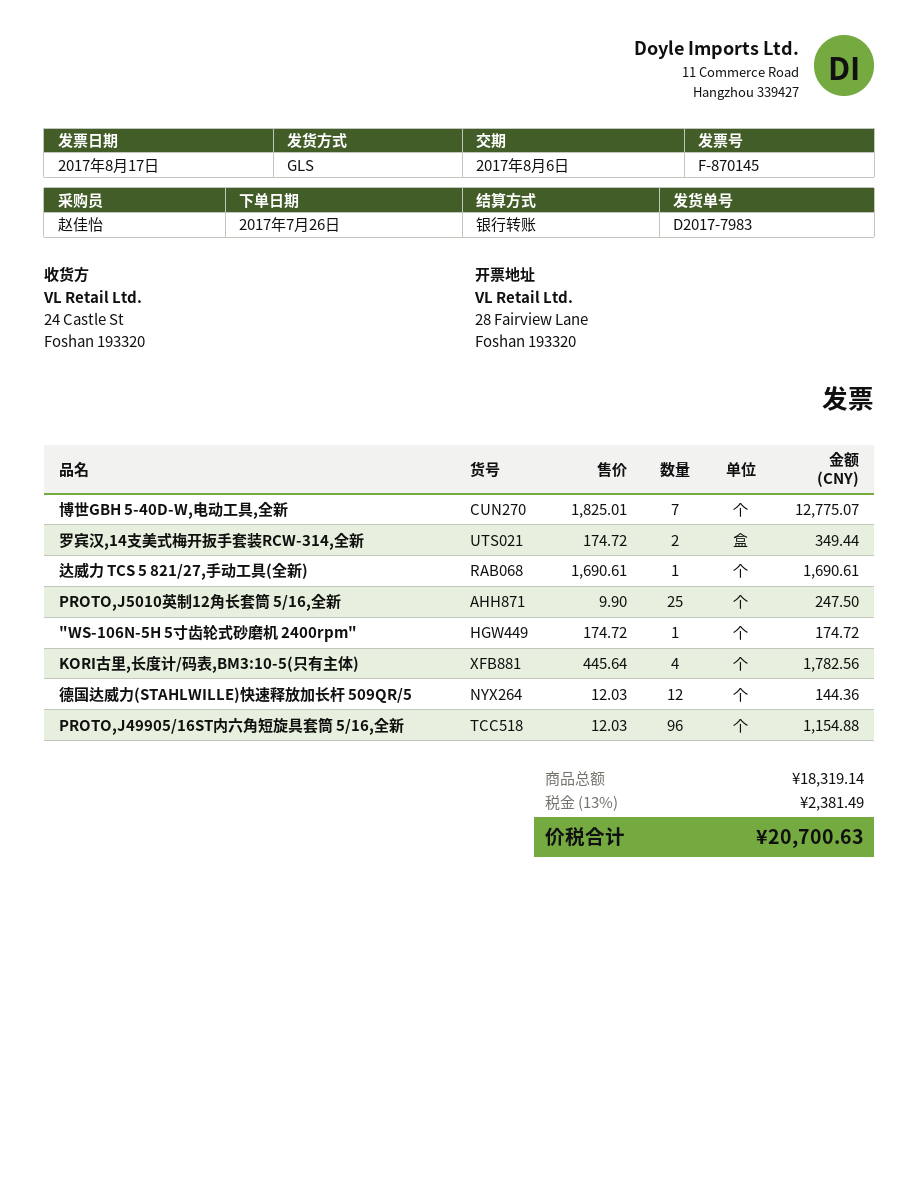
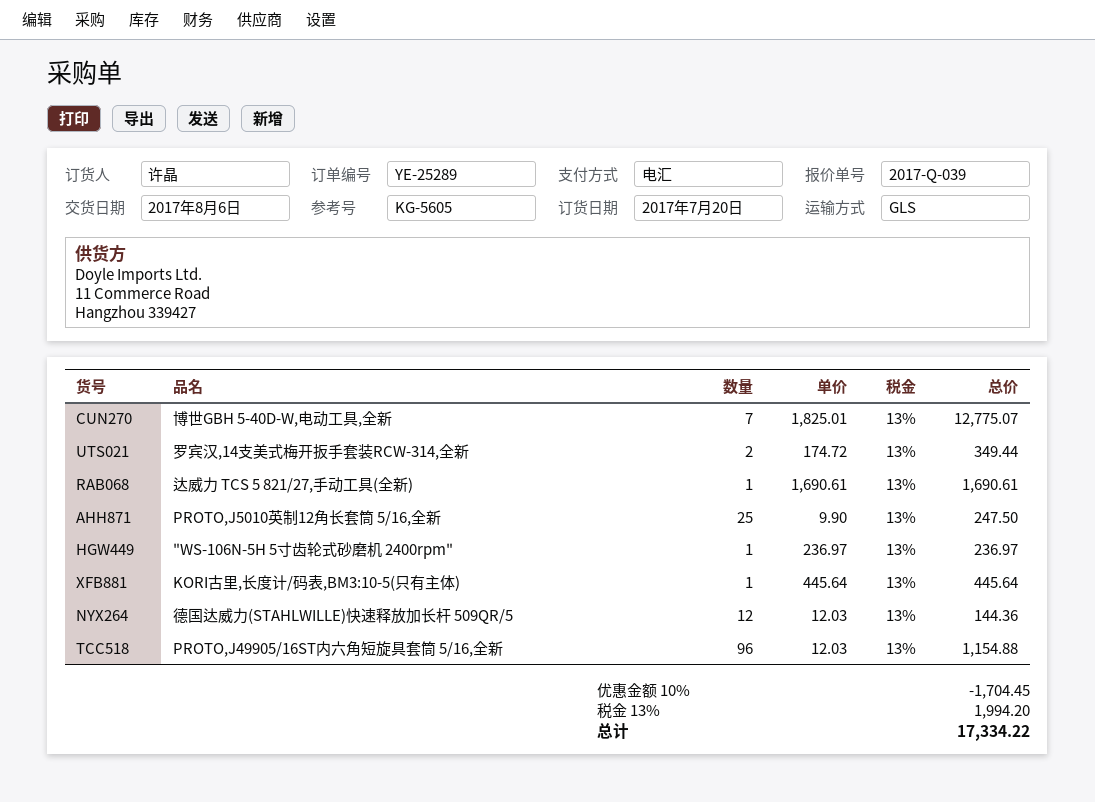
order date: 2017-07-26 -> 2017-07-20
ordered by: 赵佳怡 -> 许晶
"WS-106N-5H 5寸齿轮式砂磨机 2400rpm": 1 x 174.72 = 174.72 -> 1 x 236.97 = 236.97
KORI古里,长度计/码表,BM3:10-5(只有主体): 4 x 445.64 = 1782.56 -> 1 x 445.64 = 445.64
discount: none -> 10% = 1704.45
tax: 13% = 2381.49 -> 13% = 1994.20
total: 20700.63 -> 17334.22

